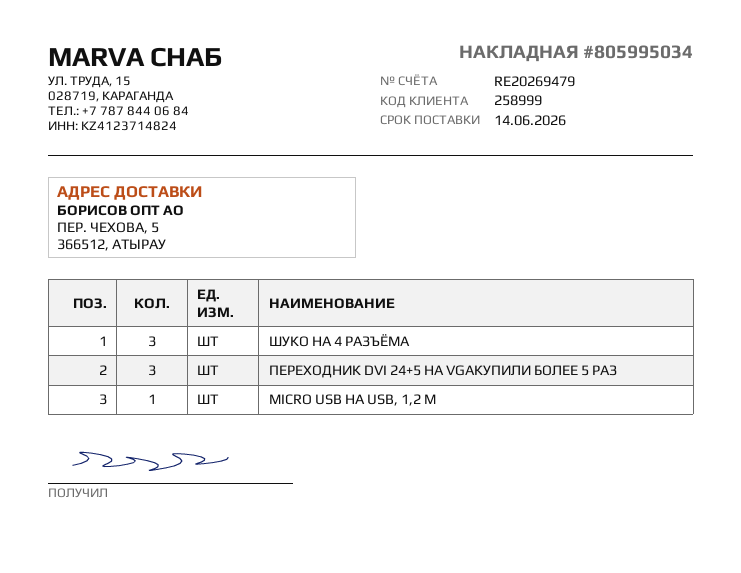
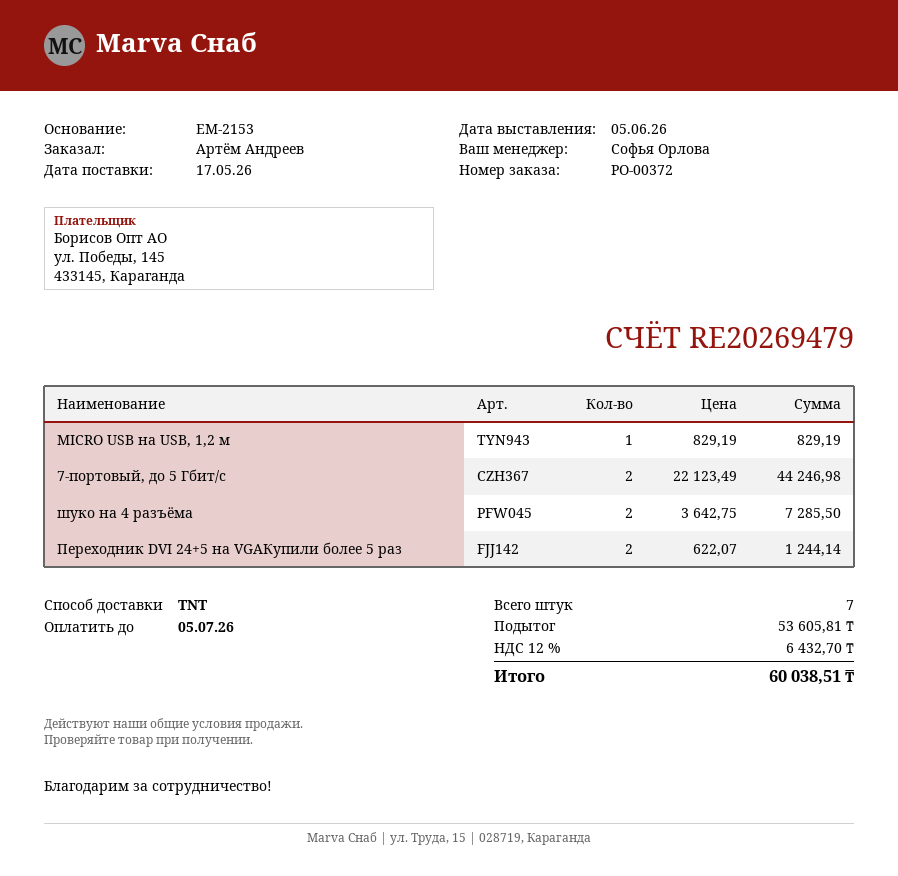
delivery date: 2026-06-14 -> 2026-05-17
ШУКО НА 4 РАЗЪЁМА: 3 -> 2
ПЕРЕХОДНИК DVI 24+5 НА VGAКУПИЛИ БОЛЕЕ 5 РАЗ: 3 -> 2
7-портовый, до 5 Гбит/с: none -> 2

